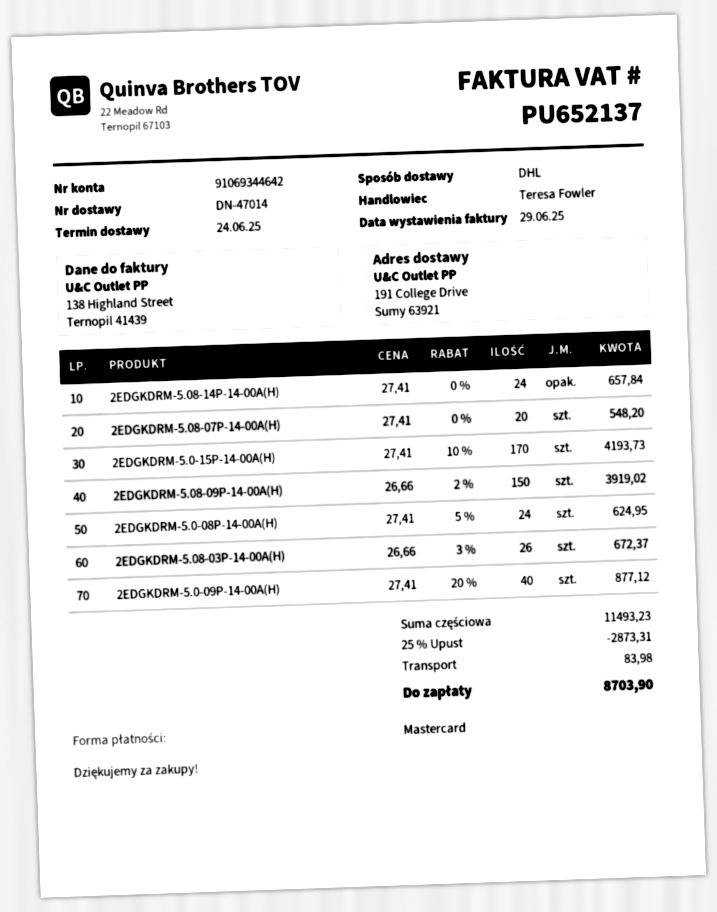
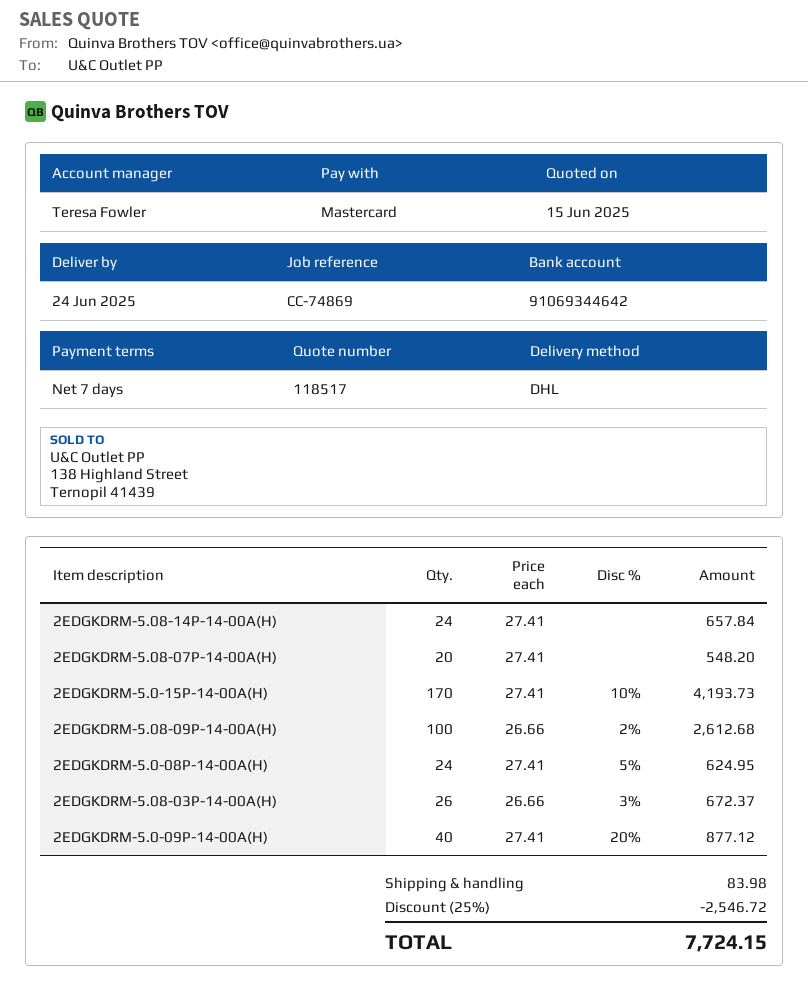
2EDGKDRM-5.08-09P-14-00A(H): 150 x 26.66 - 2% = 3919.02 -> 100 x 26.66 - 2% = 2612.68
discount: 25% = 2873.31 -> 25% = 2546.72
total: 8703.90 -> 7724.15

